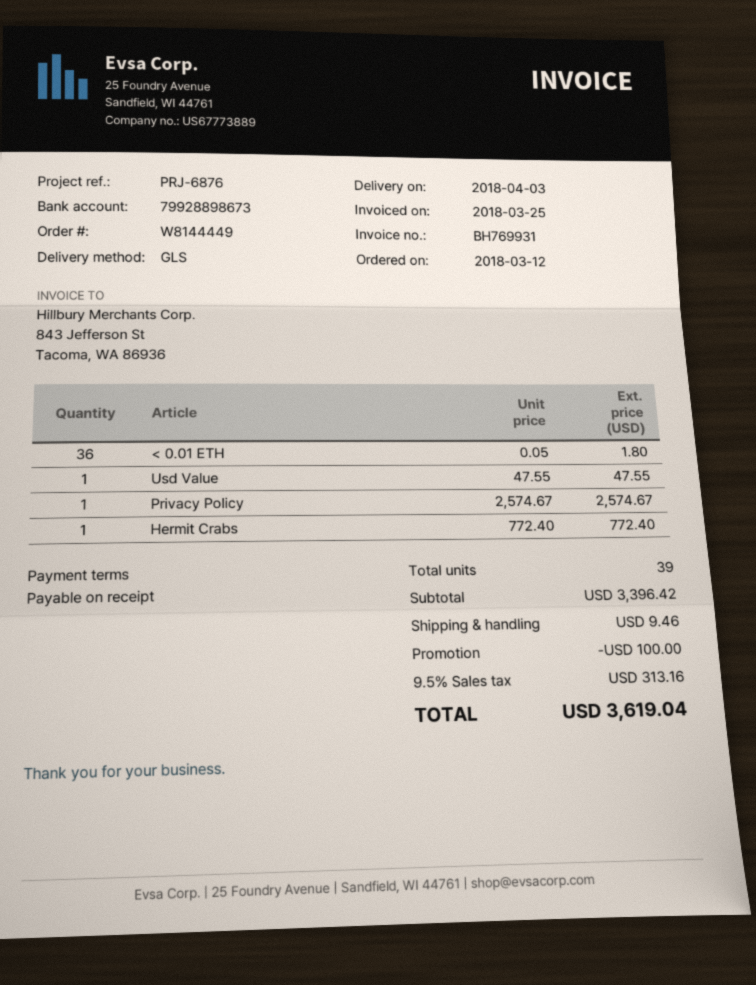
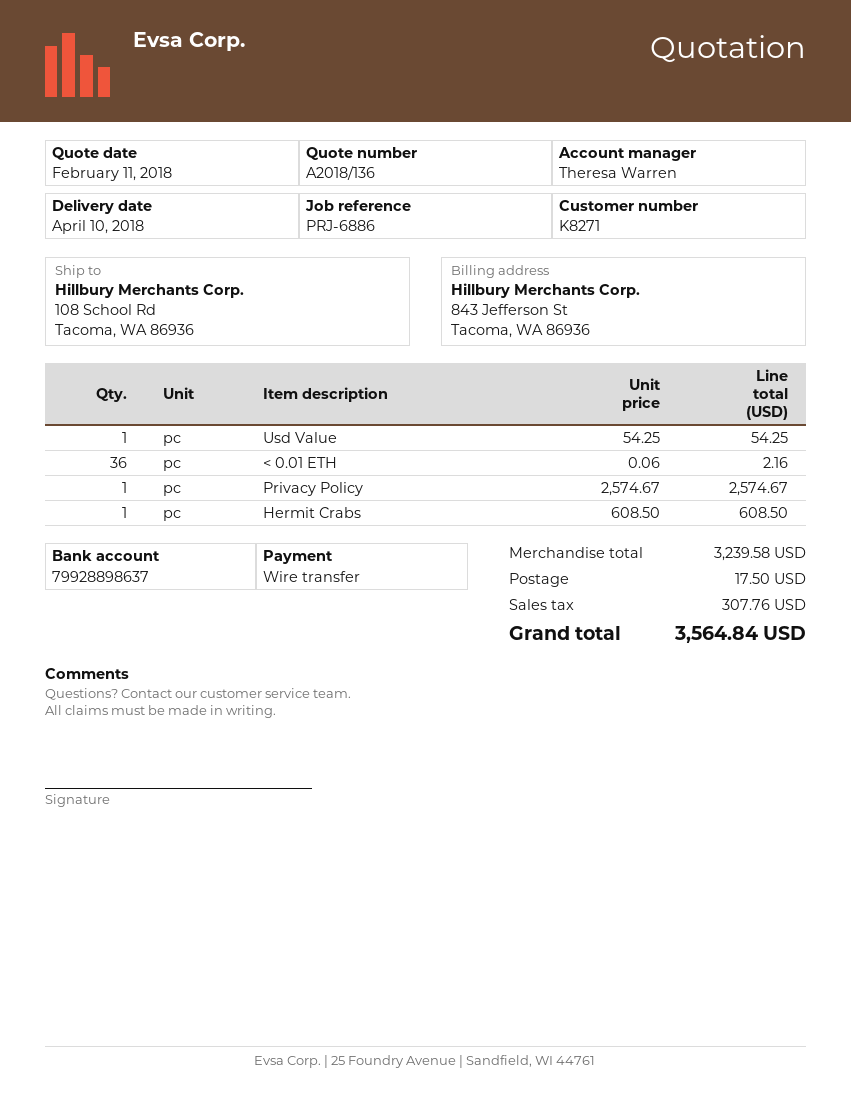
delivery date: 2018-04-03 -> 2018-04-10
reference: PRJ-6876 -> PRJ-6886
bank account: 79928898673 -> 79928898637
< 0.01 ETH: 36 x 0.05 = 1.80 -> 36 x 0.06 = 2.16
Usd Value: 1 x 47.55 = 47.55 -> 1 x 54.25 = 54.25
Hermit Crabs: 1 x 772.40 = 772.40 -> 1 x 608.50 = 608.50
subtotal: 3396.42 -> 3239.58
discount: 100.00 -> none
shipping: 9.46 -> 17.50
tax: 313.16 -> 307.76
total: 3619.04 -> 3564.84

